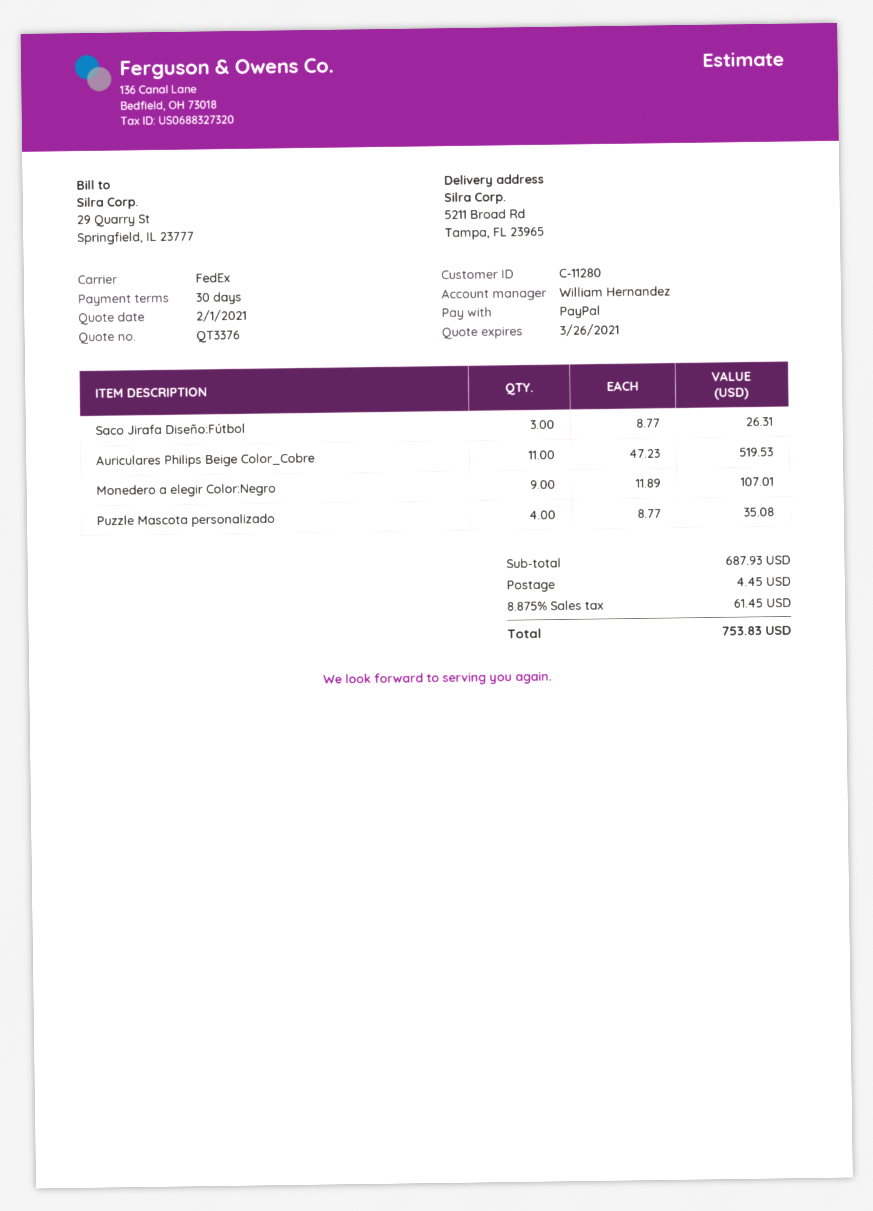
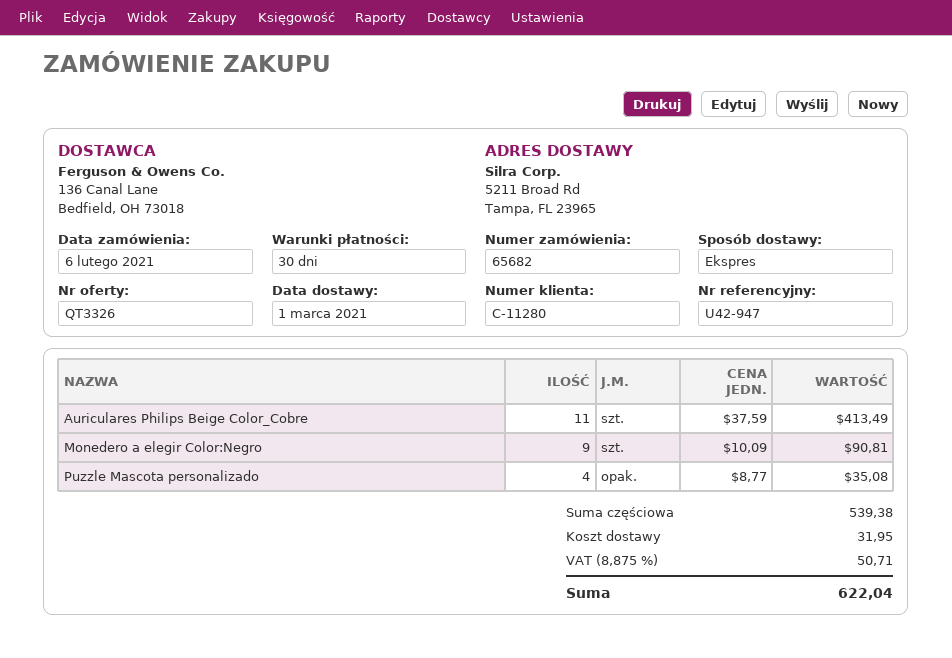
quote number: QT3376 -> QT3326
shipping method: FedEx -> express
Saco Jirafa Diseño:Fútbol: 3 x 8.77 = 26.31 -> none
Auriculares Philips Beige Color_Cobre: 11 x 47.23 = 519.53 -> 11 x 37.59 = 413.49
Monedero a elegir Color:Negro: 9 x 11.89 = 107.01 -> 9 x 10.09 = 90.81
subtotal: 687.93 -> 539.38
shipping: 4.45 -> 31.95
tax: 8.875% = 61.45 -> 8.875% = 50.71
total: 753.83 -> 622.04

